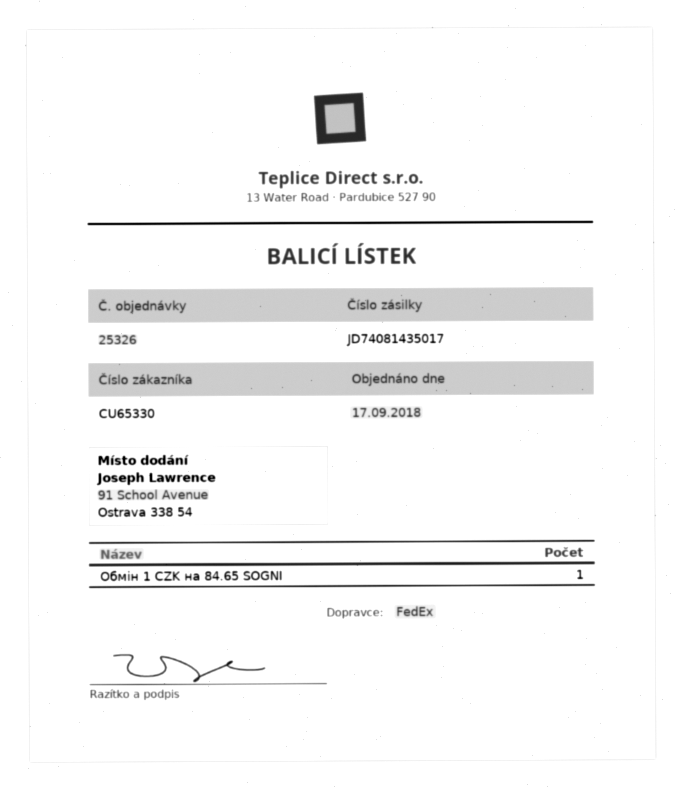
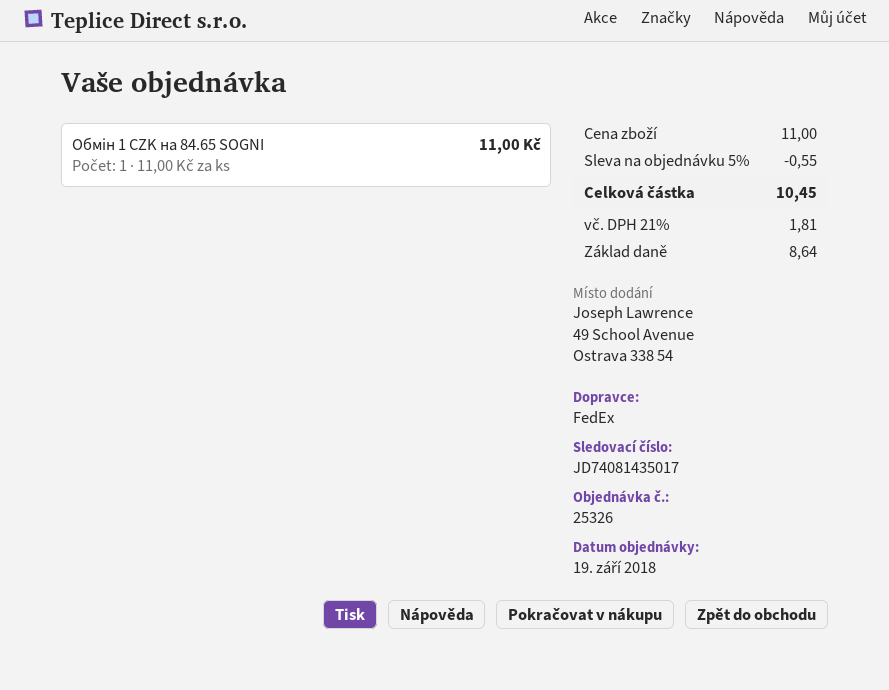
order date: 2018-09-17 -> 2018-09-19
ship to: 91 School Avenue, Ostrava 338 54 -> 49 School Avenue, Ostrava 338 54

